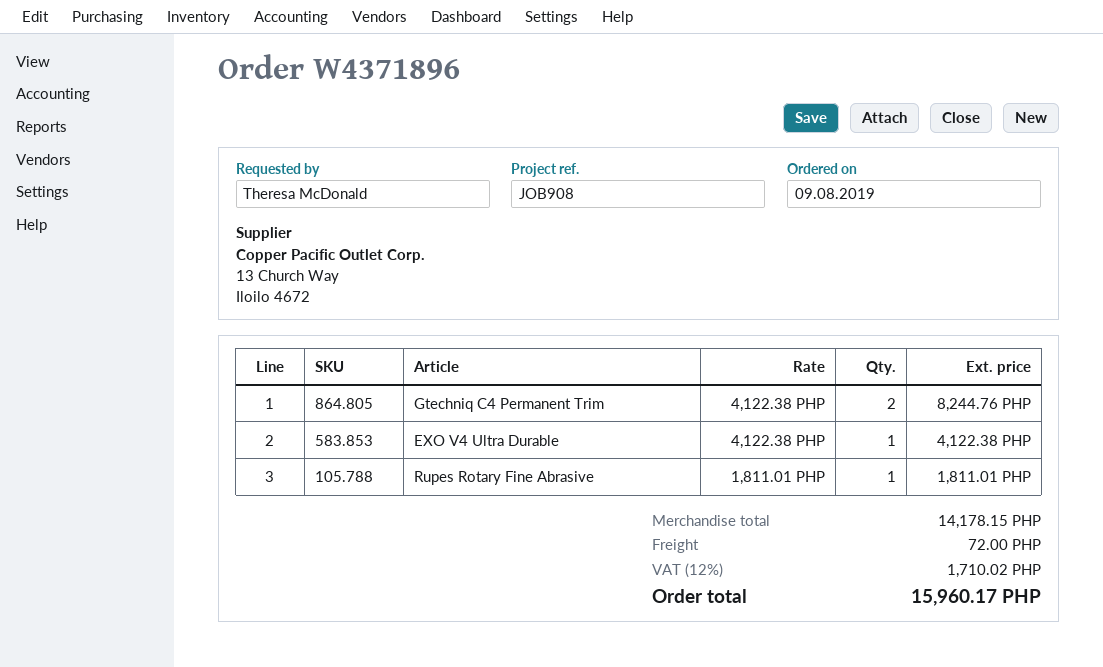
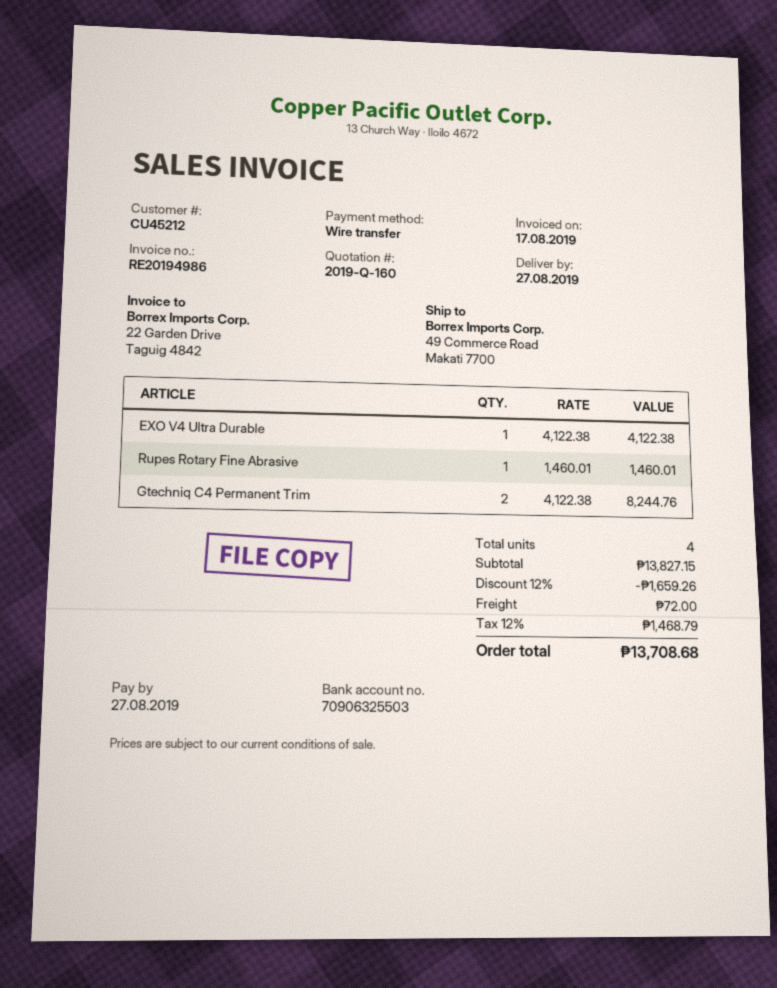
Rupes Rotary Fine Abrasive: 1 x 1811.01 = 1811.01 -> 1 x 1460.01 = 1460.01
subtotal: 14178.15 -> 13827.15
discount: none -> 12% = 1659.26
tax: 12% = 1710.02 -> 12% = 1468.79
total: 15960.17 -> 13708.68

